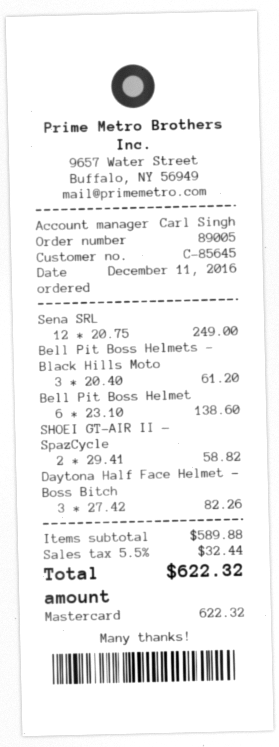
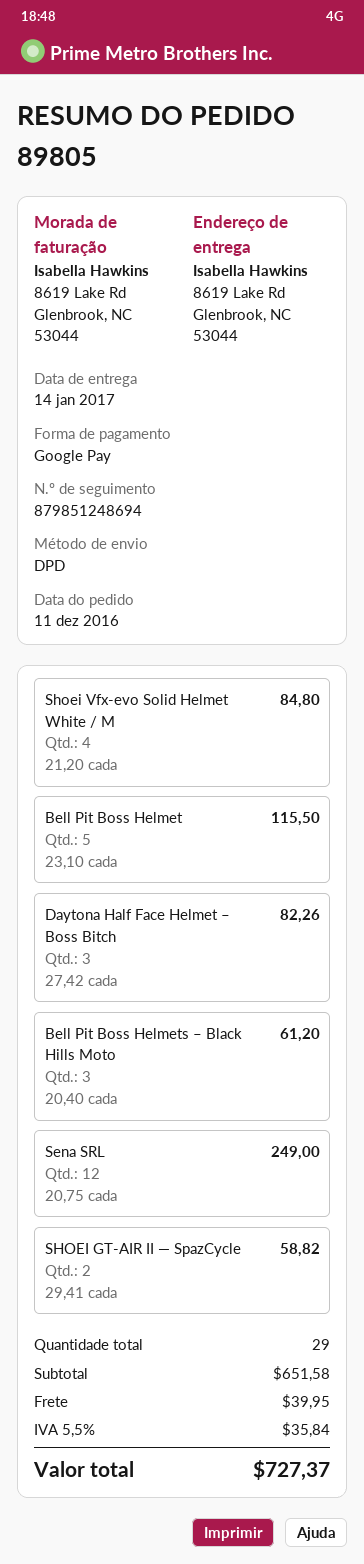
order number: 89005 -> 89805
payment method: Mastercard -> Google Pay
Bell Pit Boss Helmet: 6 x 23.10 = 138.60 -> 5 x 23.10 = 115.50
Shoei Vfx-evo Solid Helmet White / M: none -> 4 x 21.20 = 84.80
subtotal: 589.88 -> 651.58
shipping: none -> 39.95
tax: 5.5% = 32.44 -> 5.5% = 35.84
total: 622.32 -> 727.37

